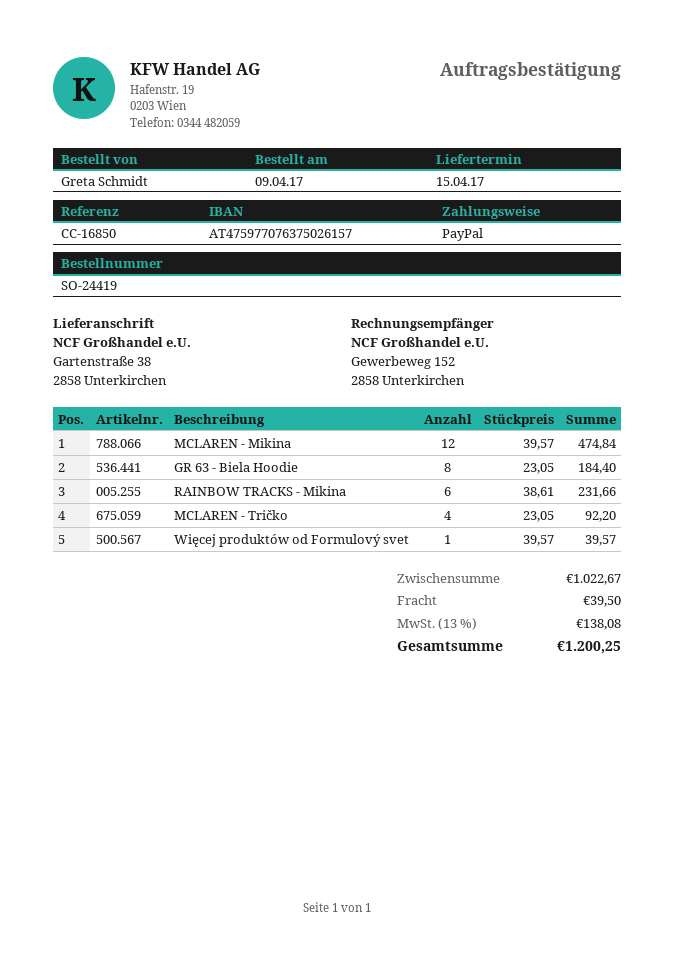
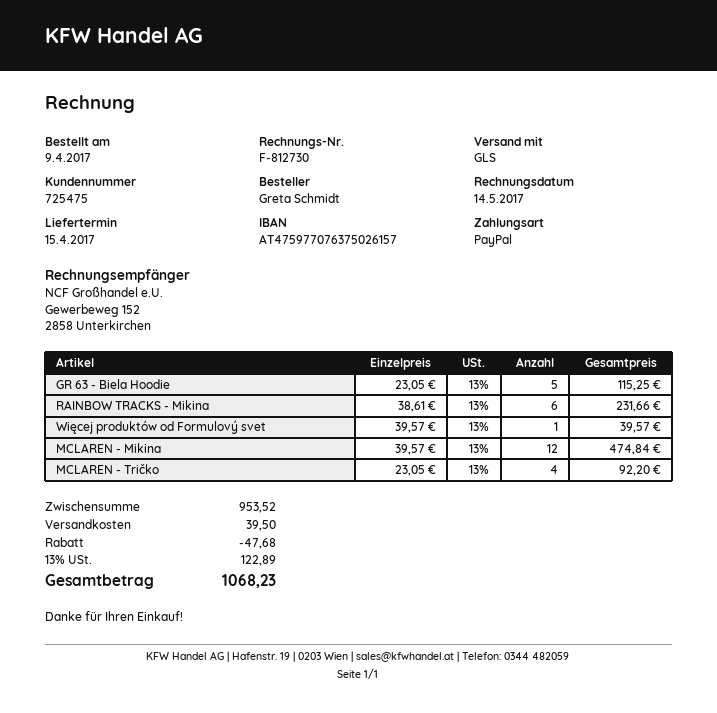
GR 63 - Biela Hoodie: 8 x 23.05 = 184.40 -> 5 x 23.05 = 115.25
subtotal: 1022.67 -> 953.52
discount: none -> 47.68
tax: 13% = 138.08 -> 13% = 122.89
total: 1200.25 -> 1068.23

